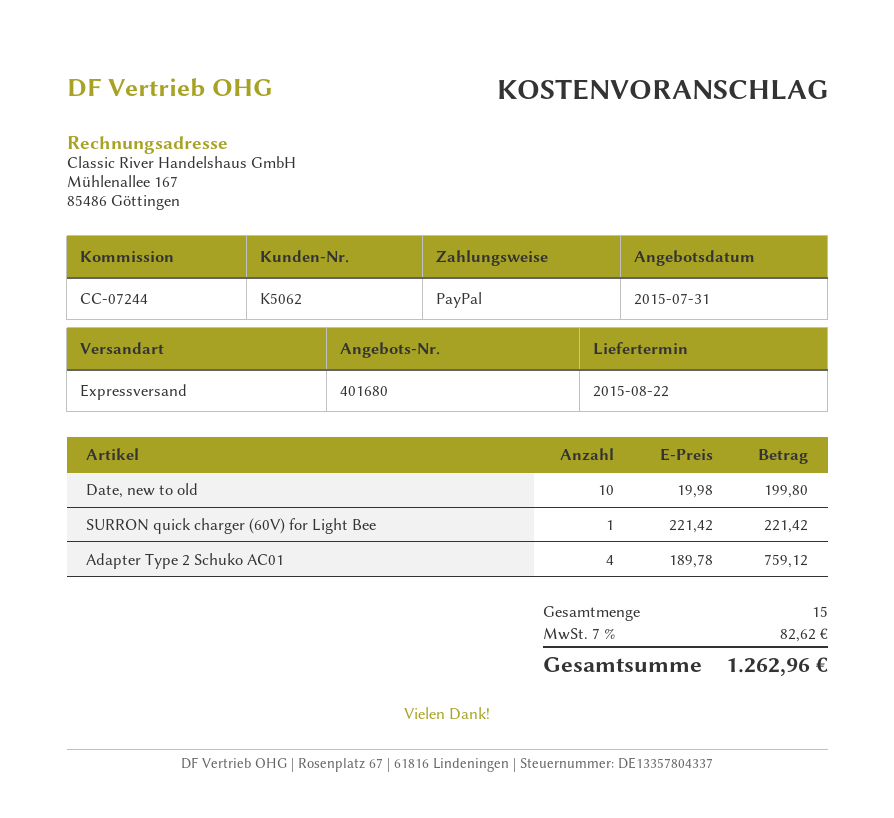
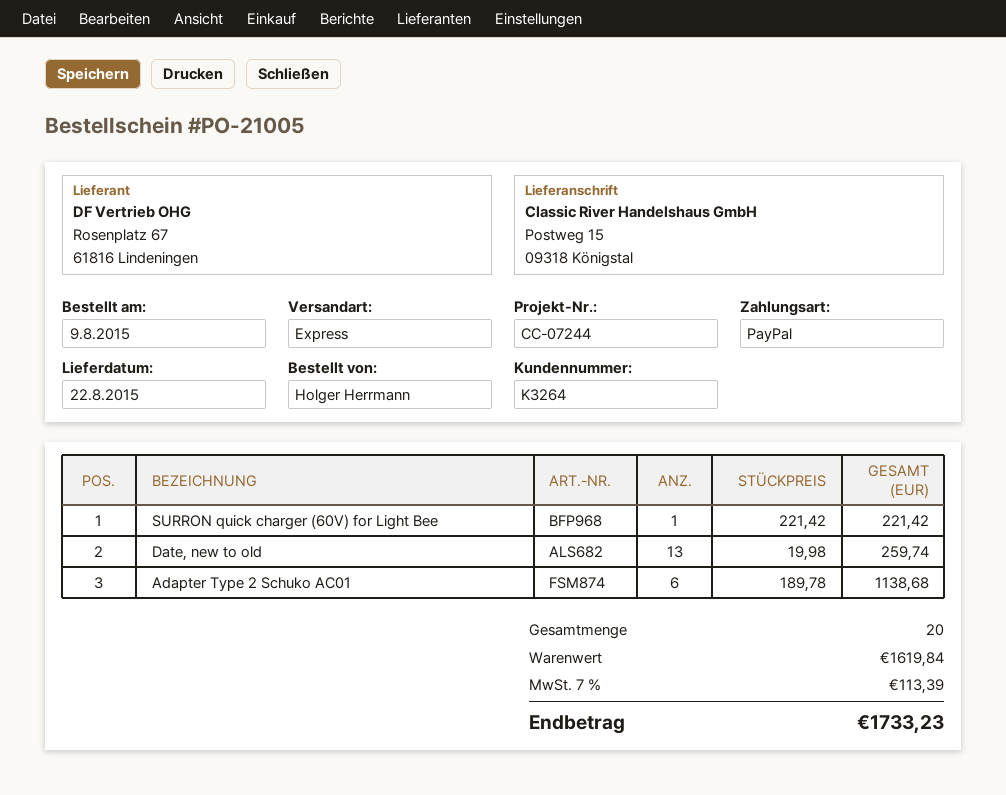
customer number: K5062 -> K3264
Date, new to old: 10 x 19.98 = 199.80 -> 13 x 19.98 = 259.74
Adapter Type 2 Schuko AC01: 4 x 189.78 = 759.12 -> 6 x 189.78 = 1138.68
total quantity: 15 -> 20
tax: 7% = 82.62 -> 7% = 113.39
total: 1262.96 -> 1733.23

